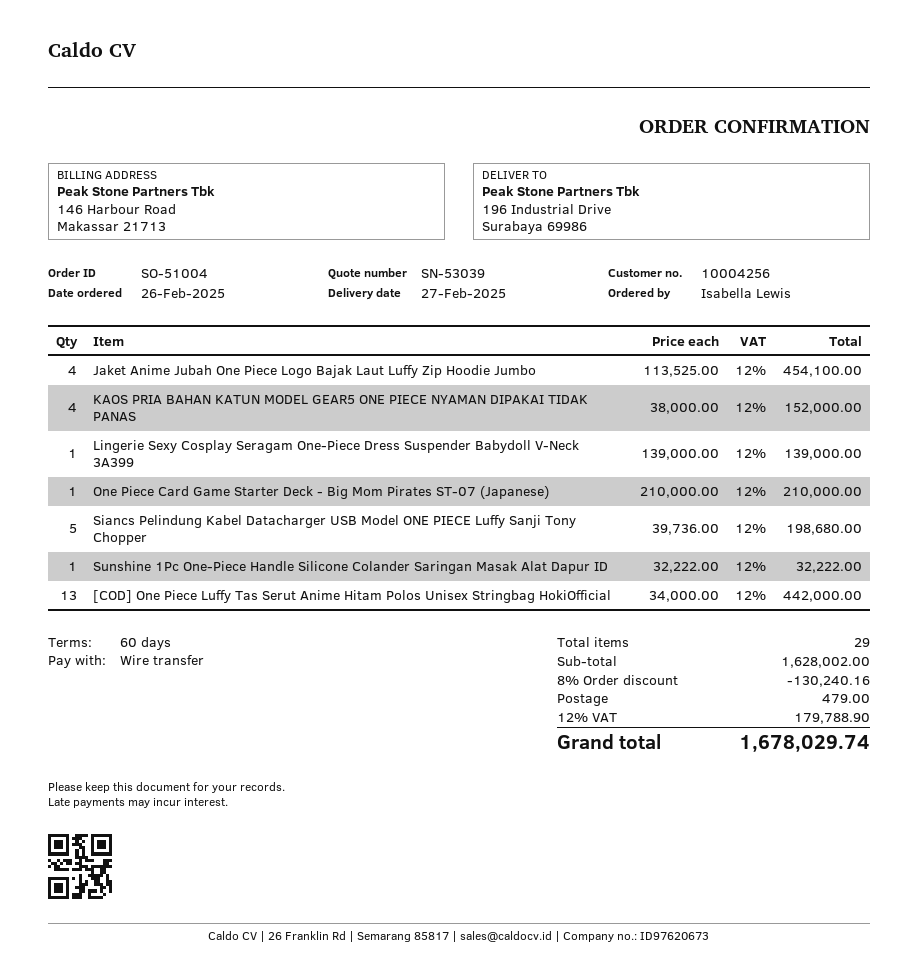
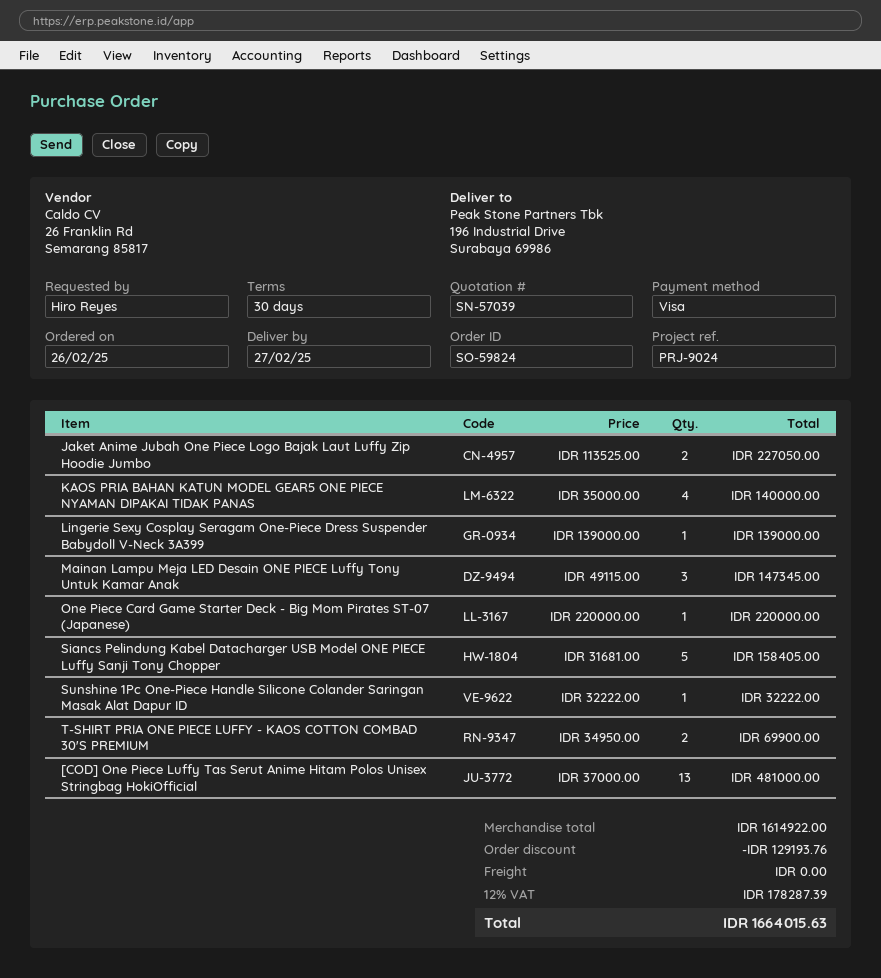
quote number: SN-53039 -> SN-57039
order number: SO-51004 -> SO-59824
payment terms: 60 days -> 30 days
ordered by: Isabella Lewis -> Hiro Reyes
payment method: bank transfer -> Visa
Jaket Anime Jubah One Piece Logo Bajak Laut Luffy Zip Hoodie Jumbo: 4 x 113525.00 = 454100.00 -> 2 x 113525.00 = 227050.00
KAOS PRIA BAHAN KATUN MODEL GEAR5 ONE PIECE NYAMAN DIPAKAI TIDAK PANAS: 4 x 38000.00 = 152000.00 -> 4 x 35000.00 = 140000.00
One Piece Card Game Starter Deck - Big Mom Pirates ST-07 (Japanese): 1 x 210000.00 = 210000.00 -> 1 x 220000.00 = 220000.00
Siancs Pelindung Kabel Datacharger USB Model ONE PIECE Luffy Sanji Tony Chopper: 5 x 39736.00 = 198680.00 -> 5 x 31681.00 = 158405.00
[COD] One Piece Luffy Tas Serut Anime Hitam Polos Unisex Stringbag HokiOfficial: 13 x 34000.00 = 442000.00 -> 13 x 37000.00 = 481000.00
Mainan Lampu Meja LED Desain ONE PIECE Luffy Tony Untuk Kamar Anak: none -> 3 x 49115.00 = 147345.00
T-SHIRT PRIA ONE PIECE LUFFY - KAOS COTTON COMBAD 30'S PREMIUM: none -> 2 x 34950.00 = 69900.00
subtotal: 1628002.00 -> 1614922.00
discount: 130240.16 -> 129193.76
shipping: 479.00 -> 0.00
tax: 12% = 179788.90 -> 12% = 178287.39
total: 1678029.74 -> 1664015.63

